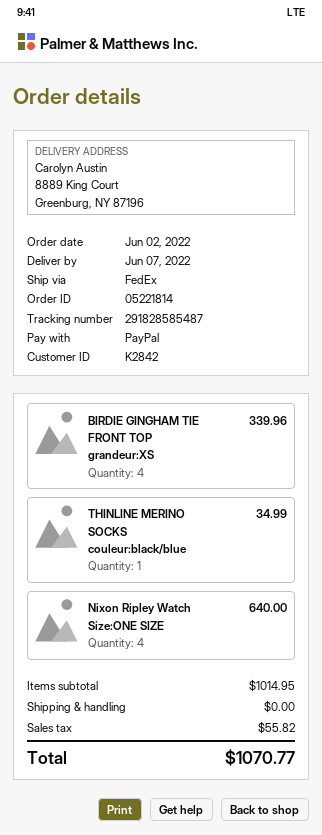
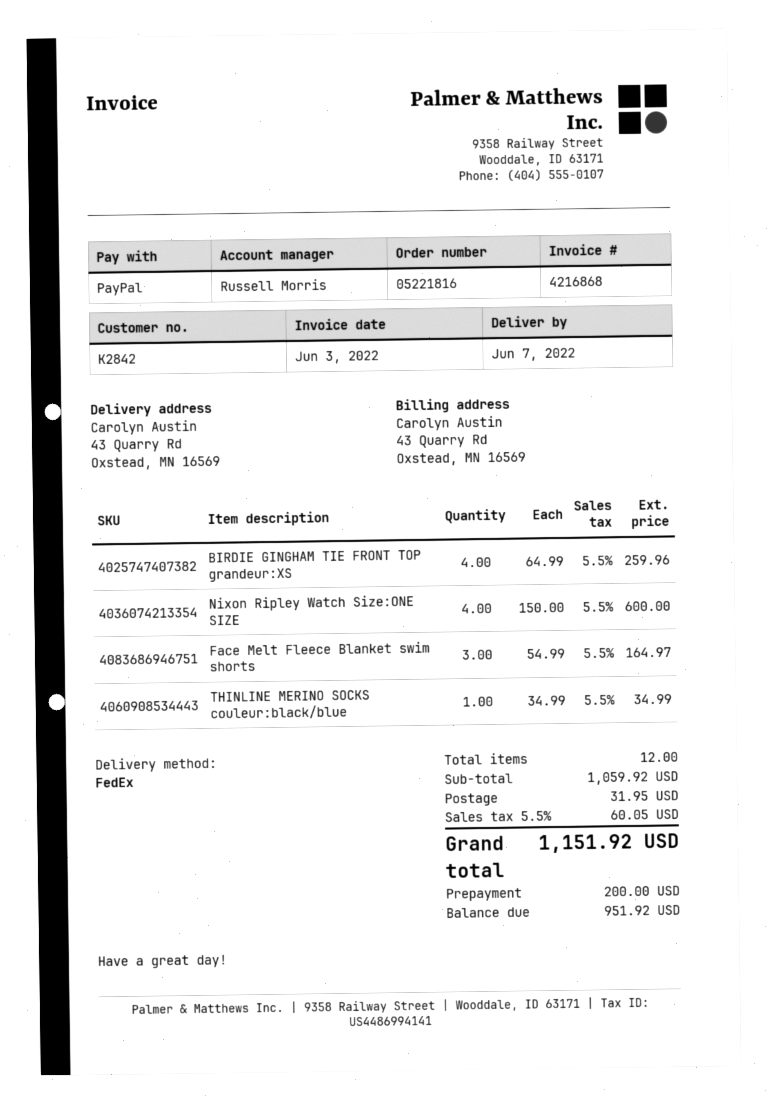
order number: 05221814 -> 05221816
ship to: 8889 King Court, Greenburg, NY 87196 -> 43 Quarry Rd, Oxstead, MN 16569
BIRDIE GINGHAM TIE FRONT TOP grandeur:XS: 4 for 339.96 -> 4 for 259.96
Nixon Ripley Watch Size:ONE SIZE: 4 for 640.00 -> 4 for 600.00
Face Melt Fleece Blanket swim shorts: none -> 3 for 164.97
subtotal: 1014.95 -> 1059.92
shipping: 0.00 -> 31.95
tax: 55.82 -> 60.05
total: 1070.77 -> 1151.92

